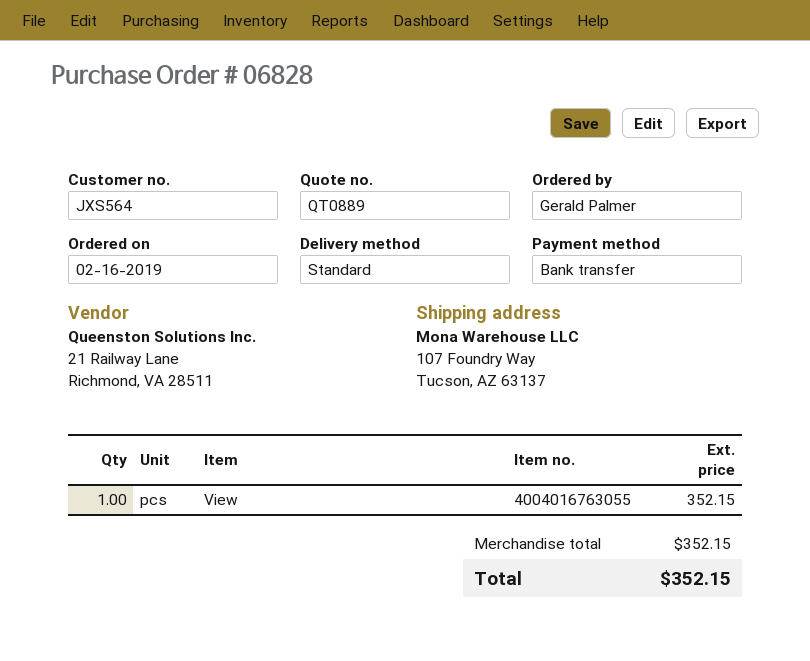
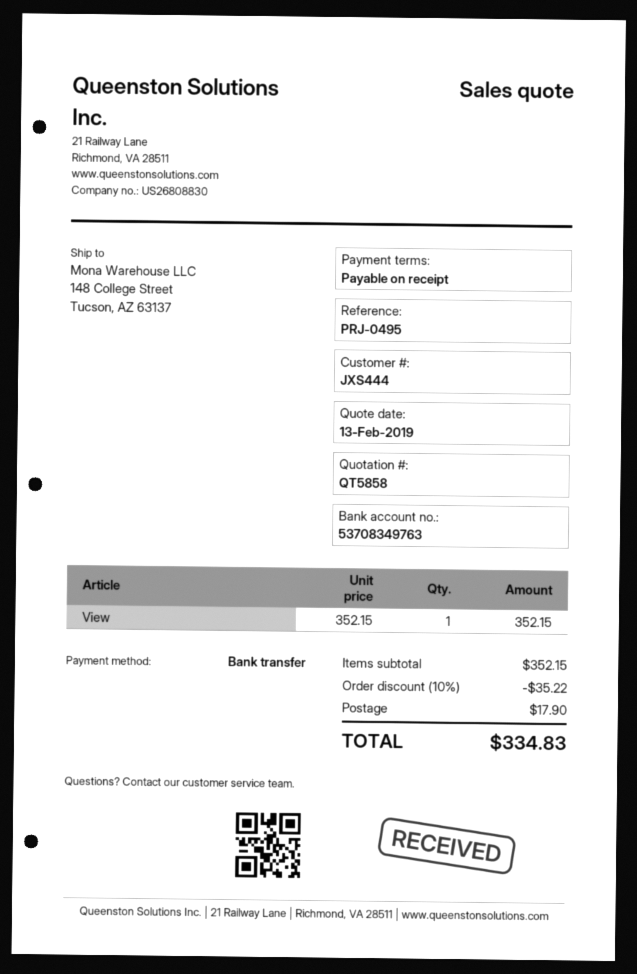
quote number: QT0889 -> QT5858
customer number: JXS564 -> JXS444
ship to: 107 Foundry Way, Tucson, AZ 63137 -> 148 College Street, Tucson, AZ 63137
discount: none -> 10% = 35.22
shipping: none -> 17.90
total: 352.15 -> 334.83

